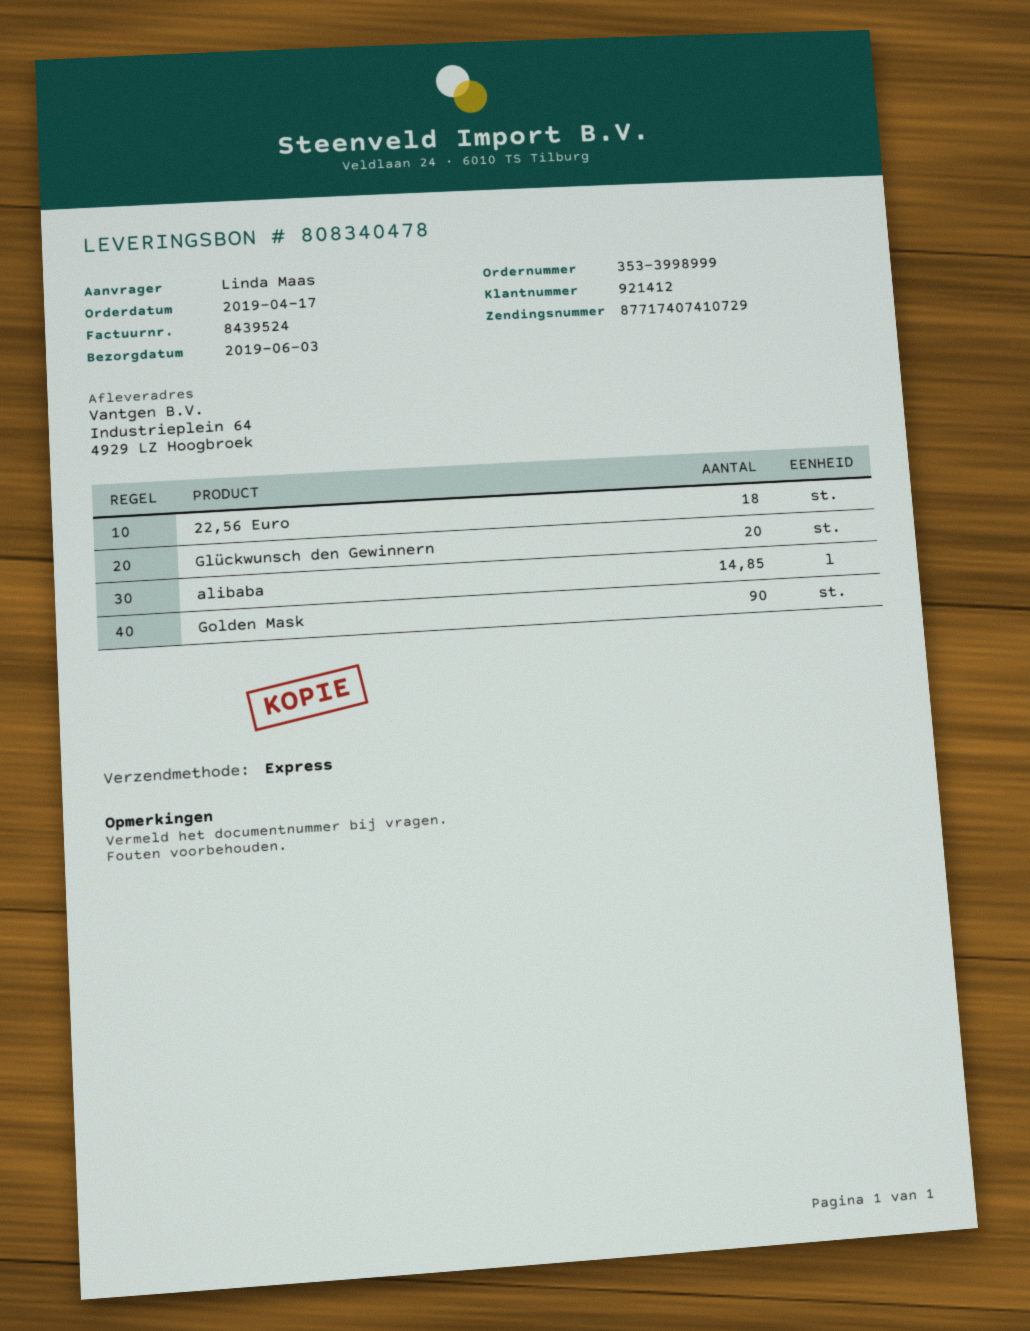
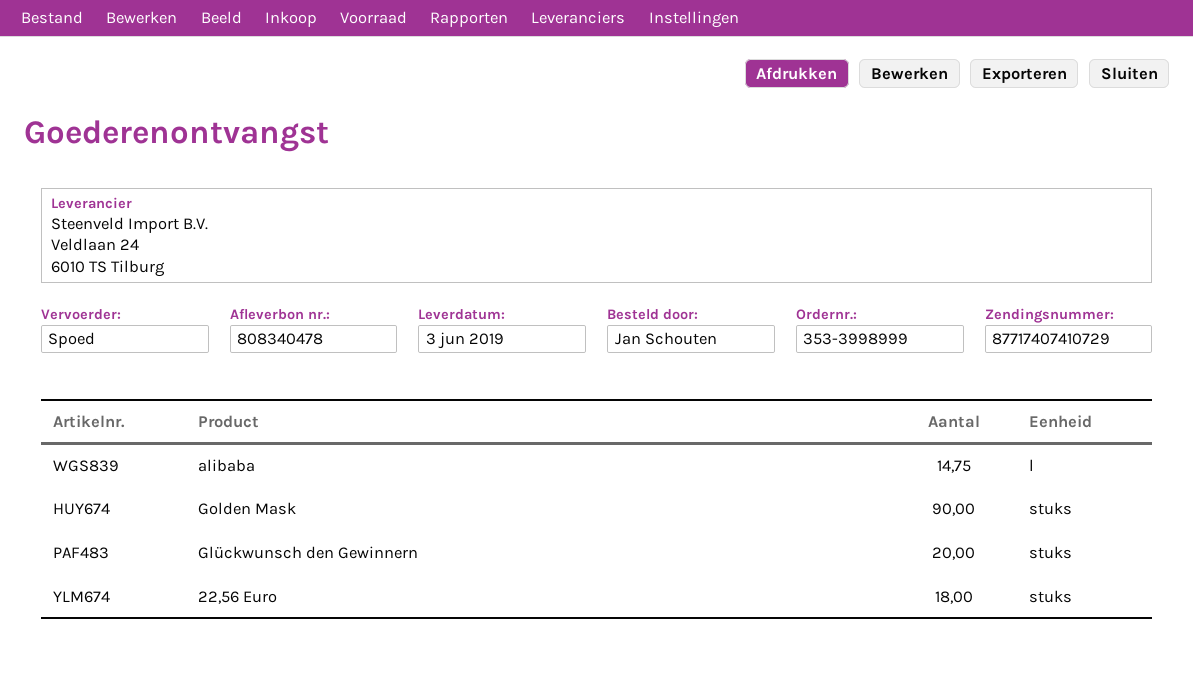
ordered by: Linda Maas -> Jan Schouten
alibaba: 14.85 -> 14.75

